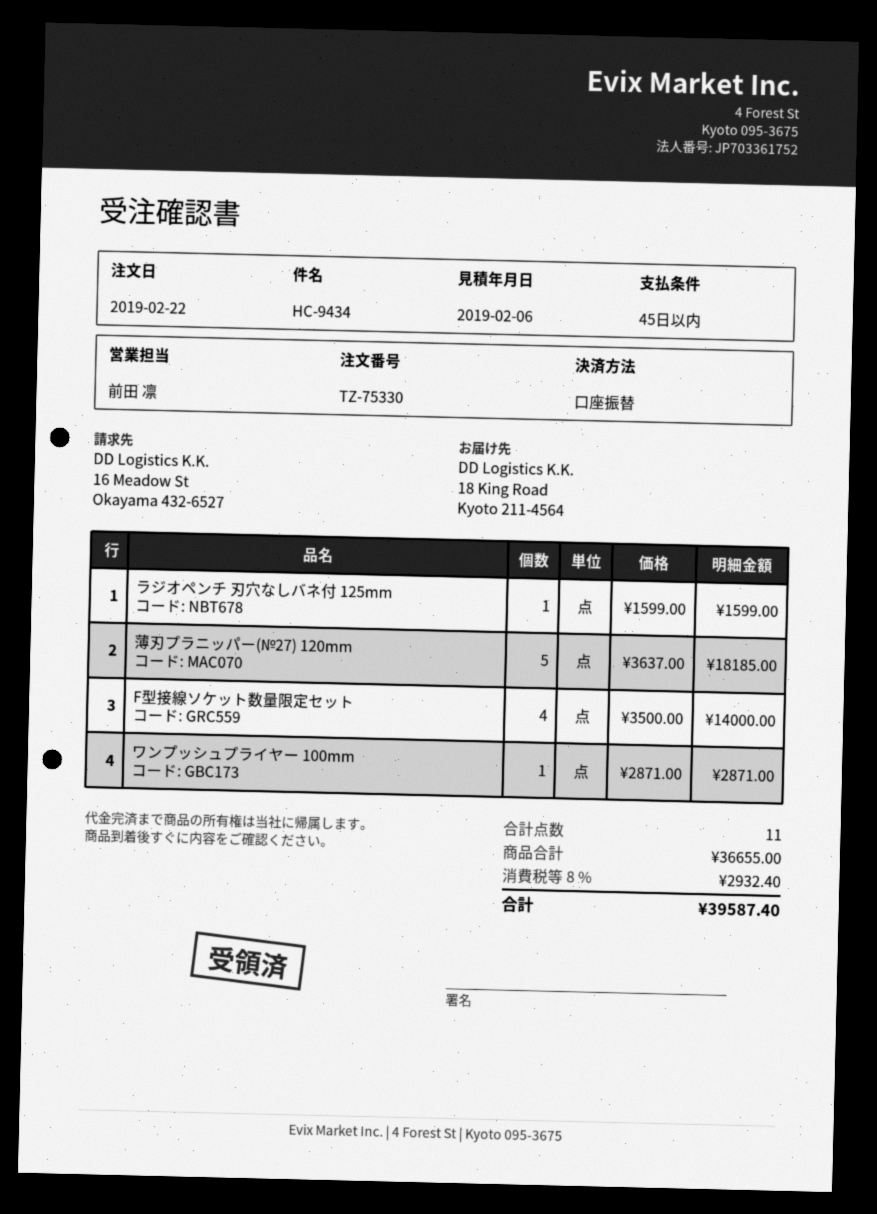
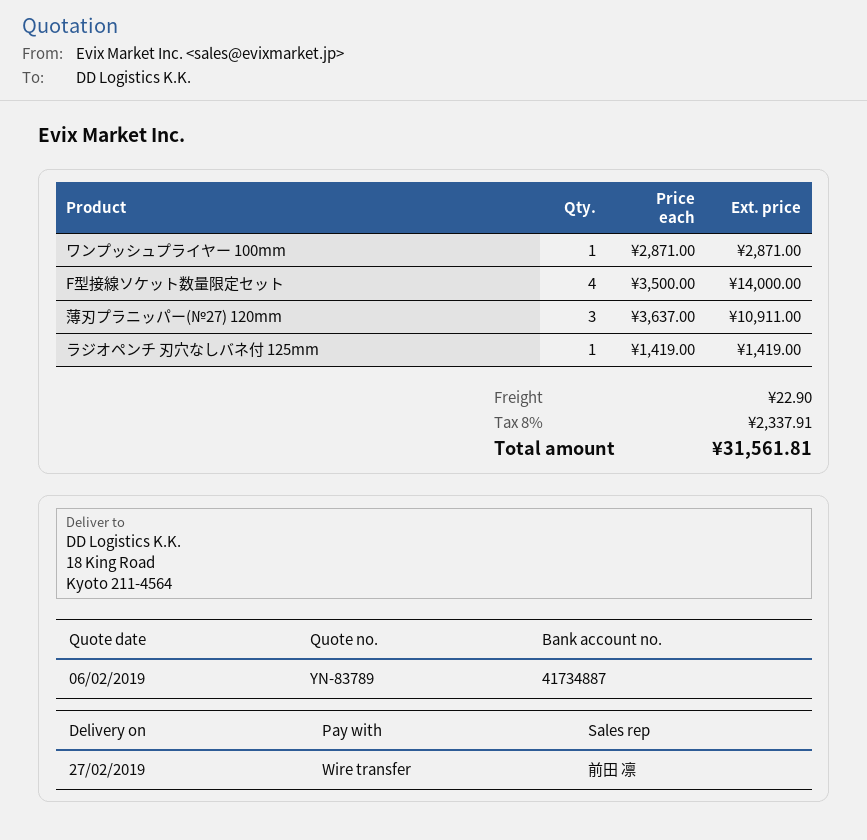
payment method: direct debit -> bank transfer
ラジオペンチ 刃穴なしバネ付 125mm: 1 x 1599.00 = 1599.00 -> 1 x 1419.00 = 1419.00
薄刃プラニッパー(№27) 120mm: 5 x 3637.00 = 18185.00 -> 3 x 3637.00 = 10911.00
shipping: none -> 22.90
tax: 8% = 2932.40 -> 8% = 2337.91
total: 39587.40 -> 31561.81

